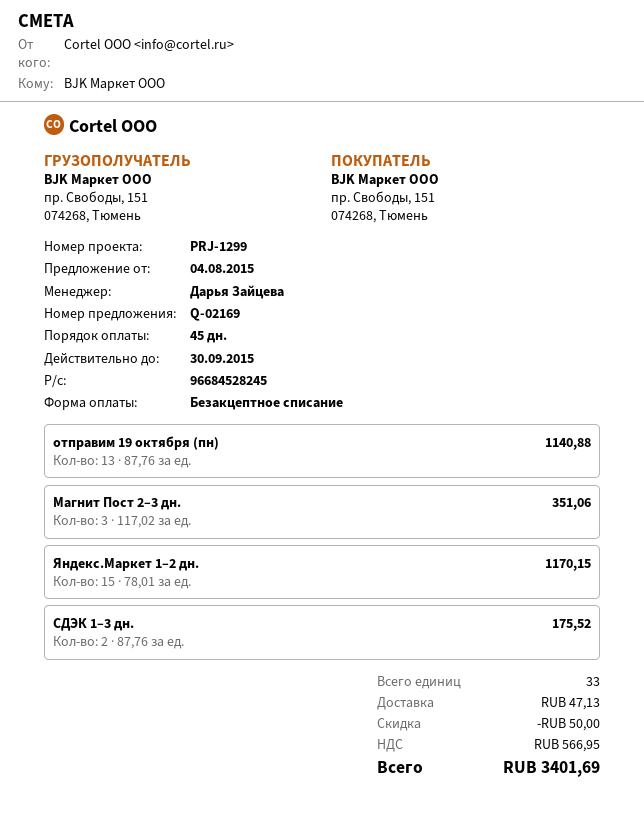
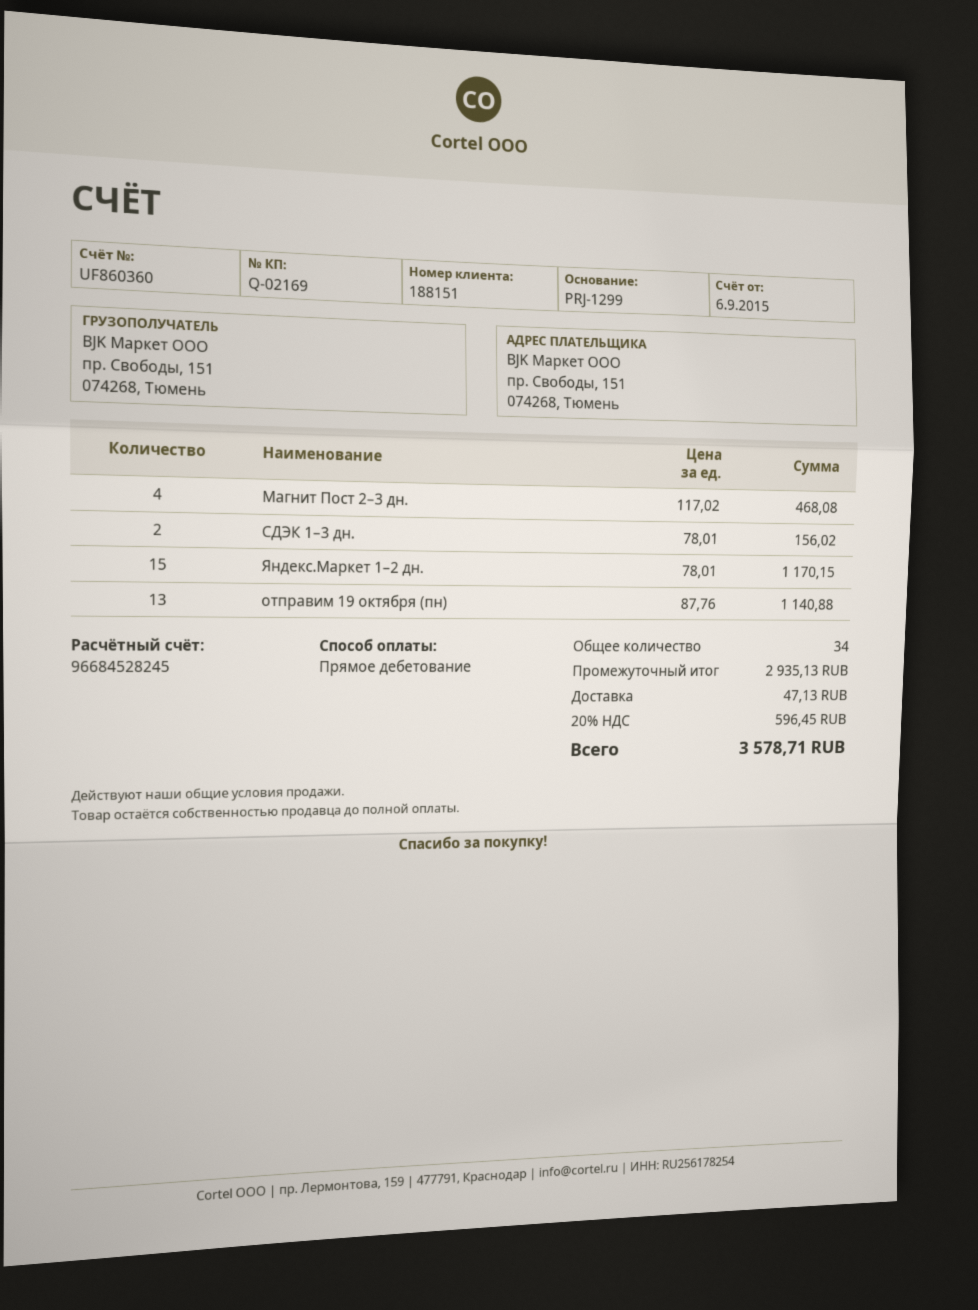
Магнит Пост 2–3 дн.: 3 x 117.02 = 351.06 -> 4 x 117.02 = 468.08
СДЭК 1–3 дн.: 2 x 87.76 = 175.52 -> 2 x 78.01 = 156.02
total quantity: 33 -> 34
discount: 50.00 -> none
tax: 566.95 -> 596.45
total: 3401.69 -> 3578.71

